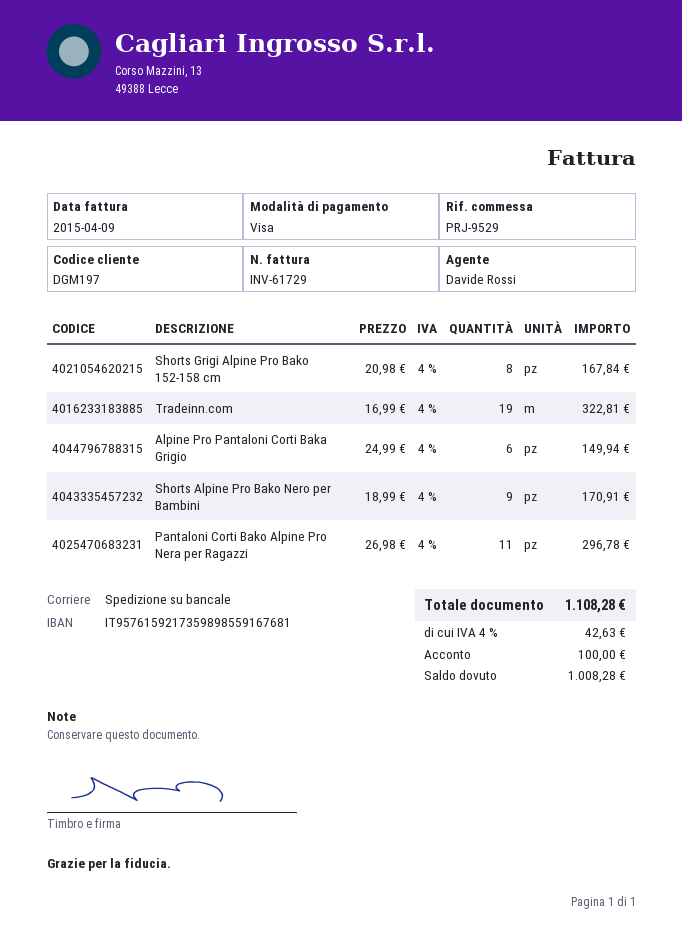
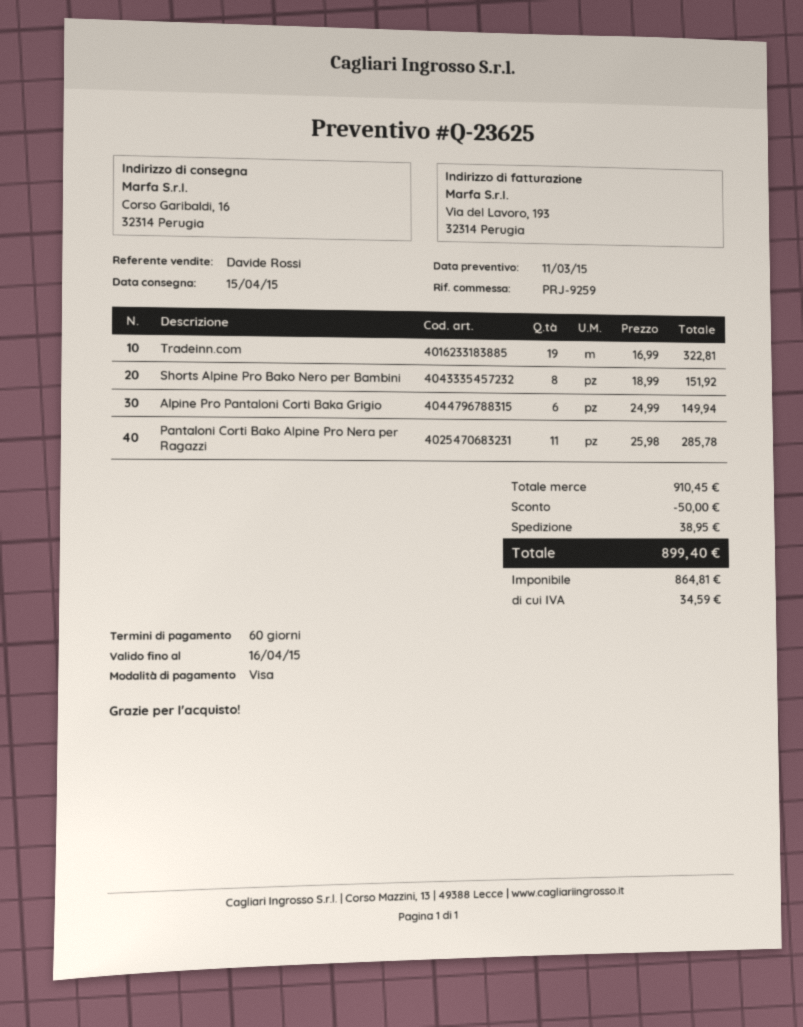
reference: PRJ-9529 -> PRJ-9259
Shorts Grigi Alpine Pro Bako 152‑158 cm: 8 x 20.98 = 167.84 -> none
Shorts Alpine Pro Bako Nero per Bambini: 9 x 18.99 = 170.91 -> 8 x 18.99 = 151.92
Pantaloni Corti Bako Alpine Pro Nera per Ragazzi: 11 x 26.98 = 296.78 -> 11 x 25.98 = 285.78
discount: none -> 50.00
shipping: none -> 38.95
tax: 42.63 -> 34.59
total: 1108.28 -> 899.40

